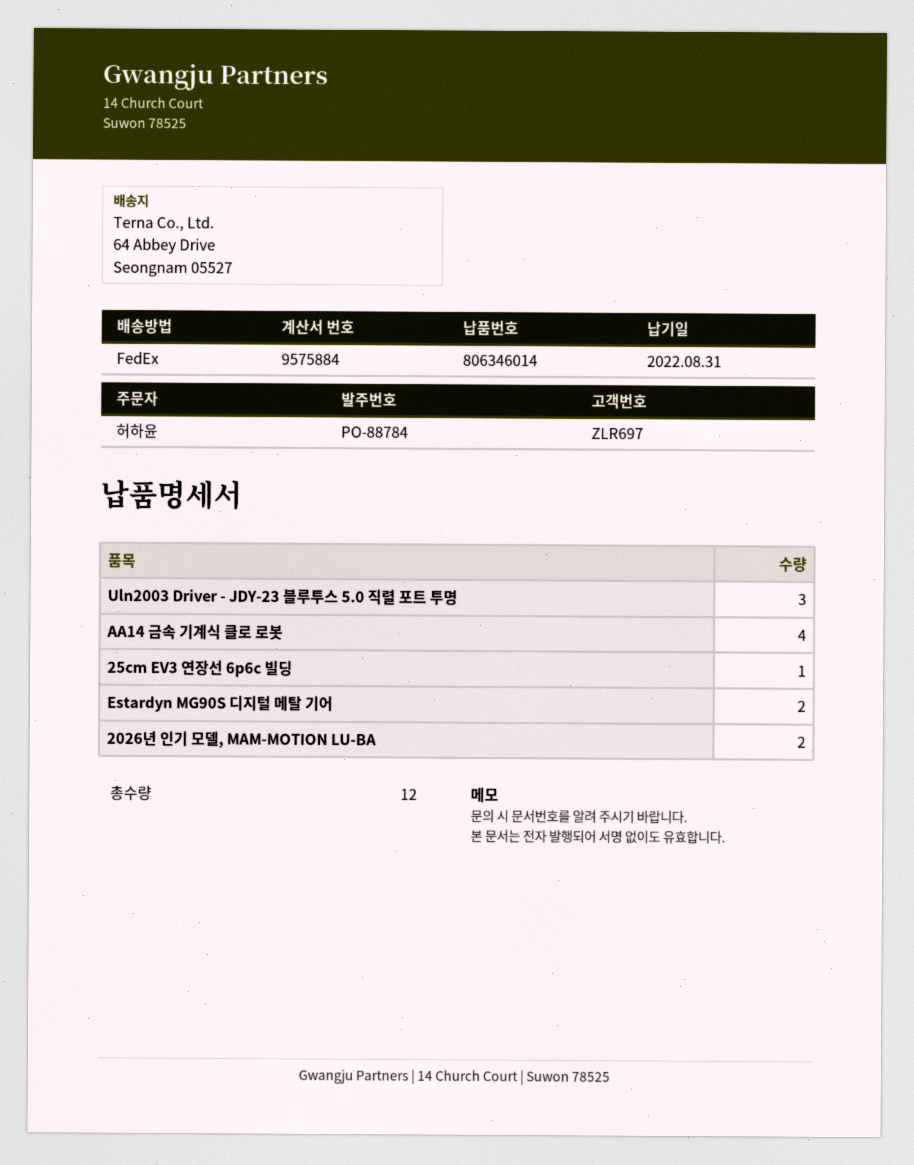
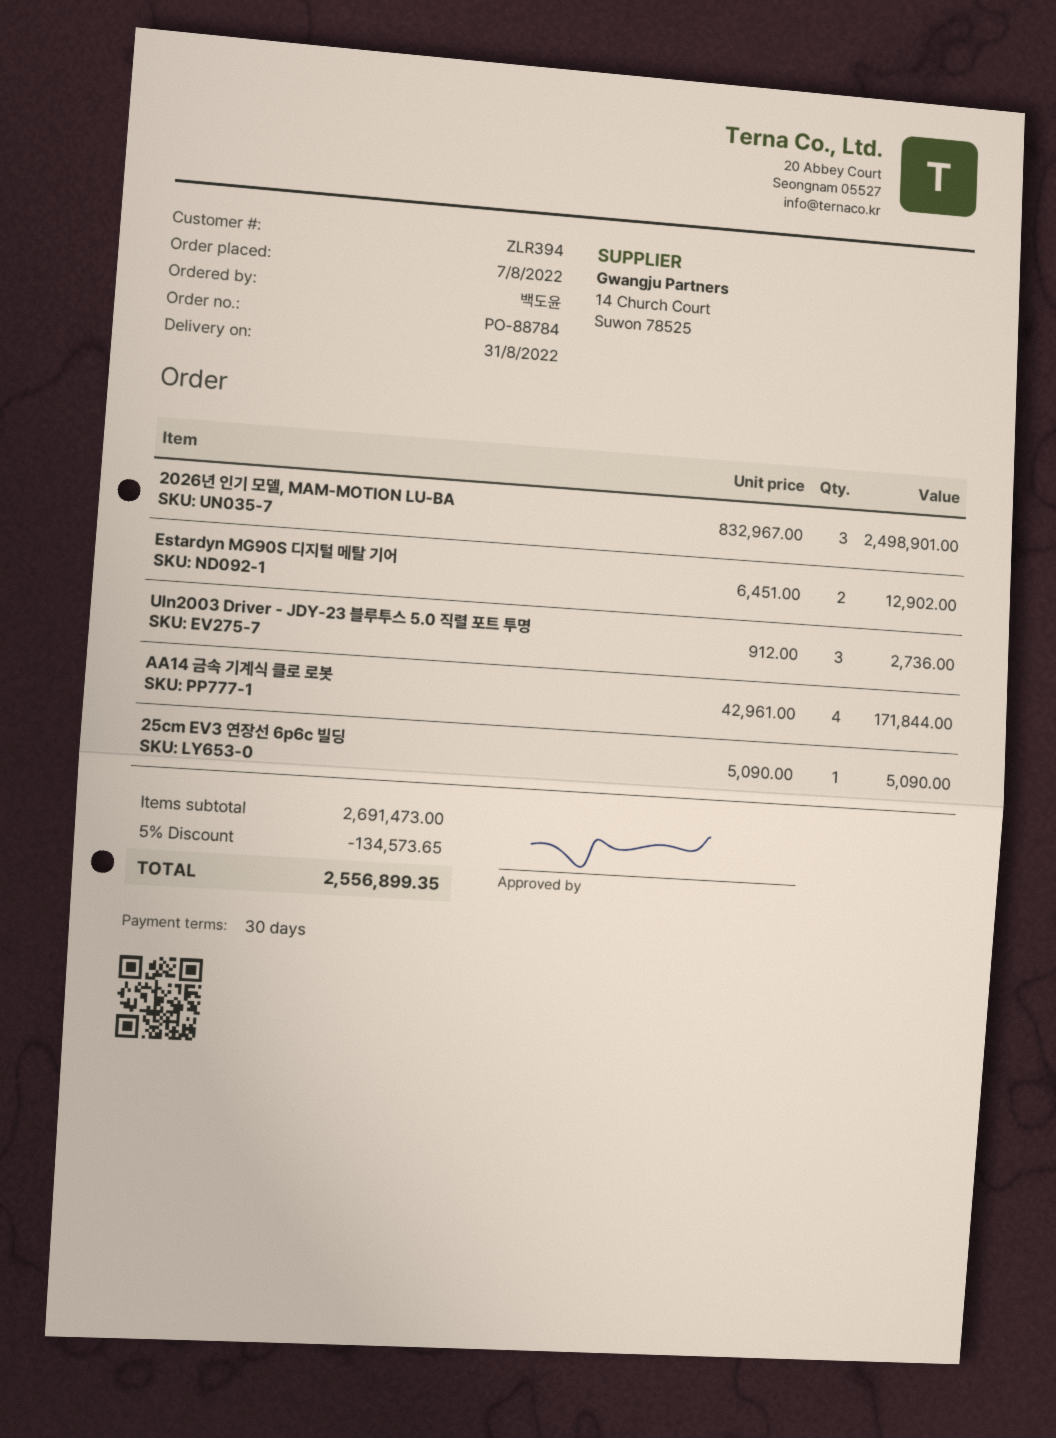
customer number: ZLR697 -> ZLR394
ordered by: 허하윤 -> 백도윤
2026년 인기 모델, MAM-MOTION LU-BA: 2 -> 3

